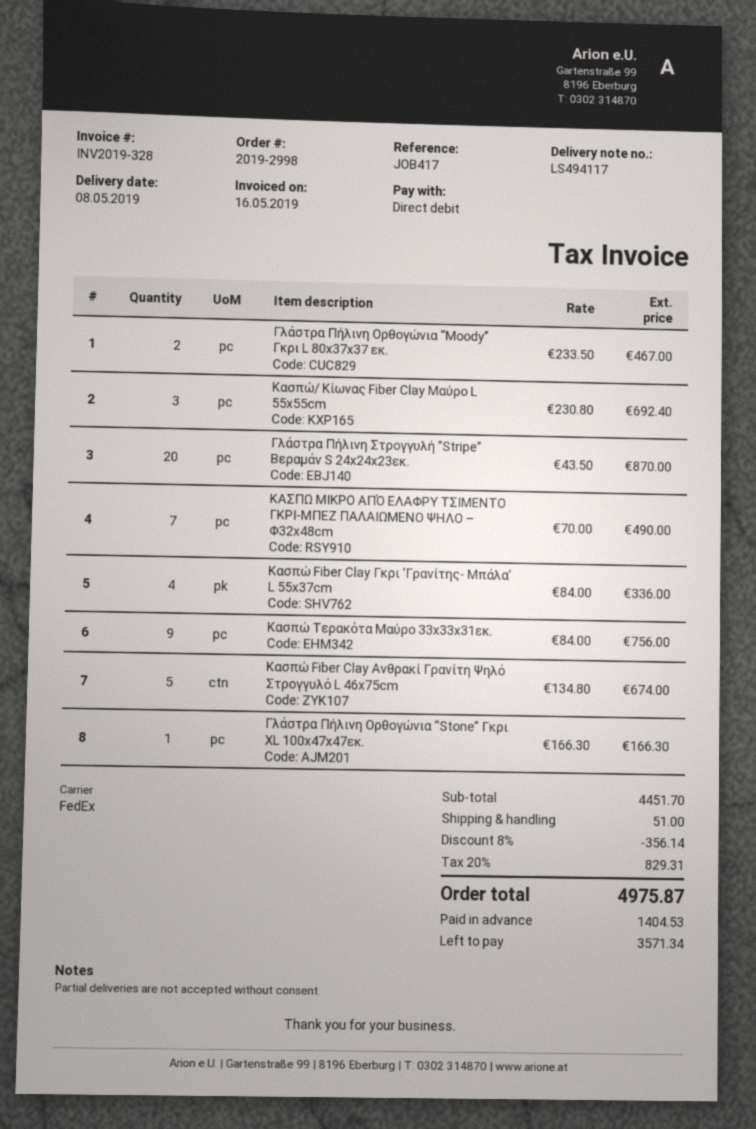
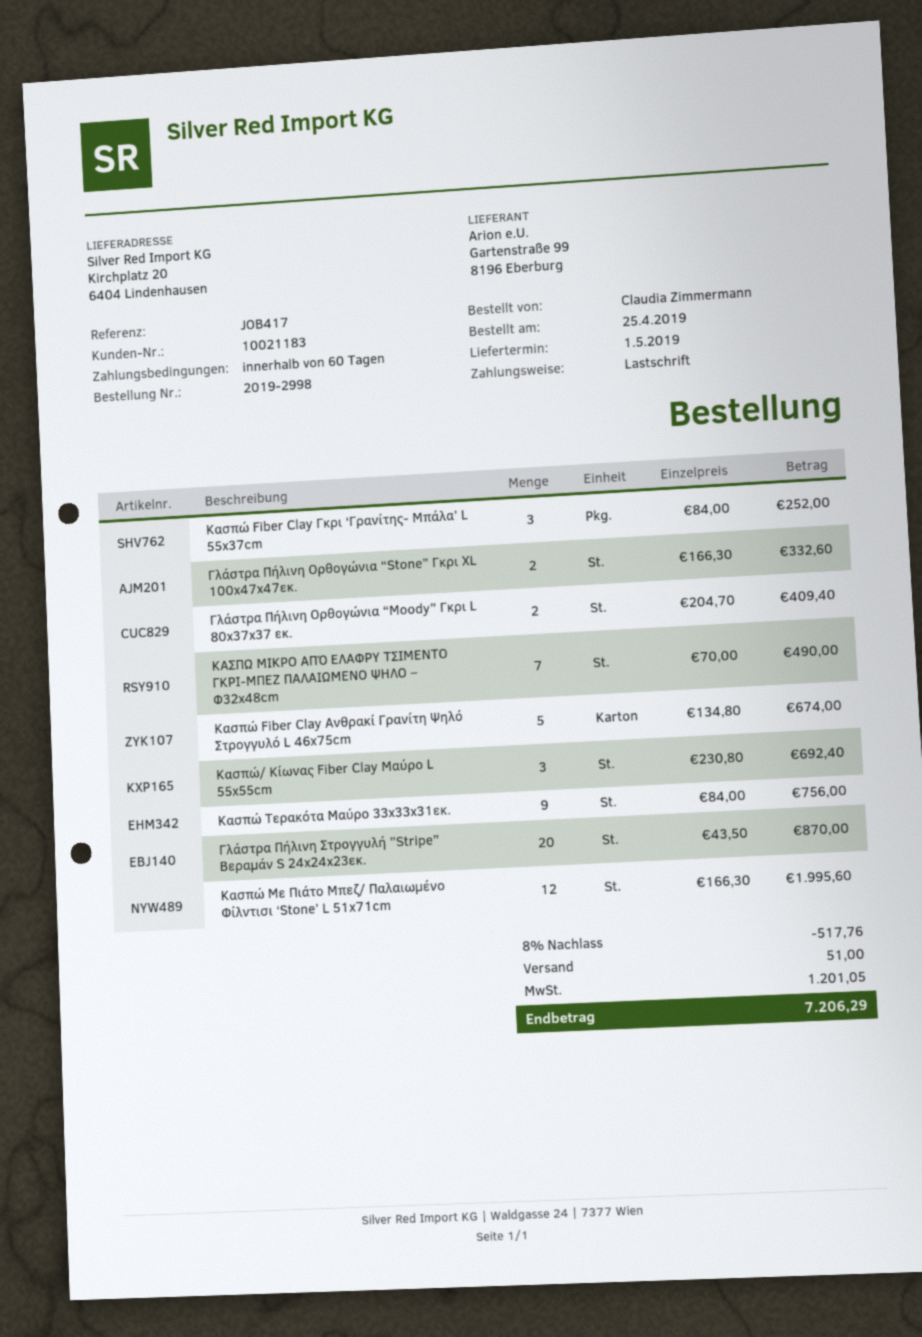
delivery date: 2019-05-08 -> 2019-05-01
Γλάστρα Πήλινη Ορθογώνια “Moody” Γκρι L 80x37x37 εκ.: 2 x 233.50 = 467.00 -> 2 x 204.70 = 409.40
Κασπώ Fiber Clay Γκρι ‘Γρανίτης- Μπάλα’ L 55x37cm: 4 x 84.00 = 336.00 -> 3 x 84.00 = 252.00
Γλάστρα Πήλινη Ορθογώνια “Stone” Γκρι XL 100x47x47εκ.: 1 x 166.30 = 166.30 -> 2 x 166.30 = 332.60
Κασπώ Με Πιάτο Μπεζ/ Παλαιωμένο Φίλντισι ‘Stone’ L 51x71cm: none -> 12 x 166.30 = 1995.60
discount: 8% = 356.14 -> 8% = 517.76
tax: 829.31 -> 1201.05
total: 4975.87 -> 7206.29

